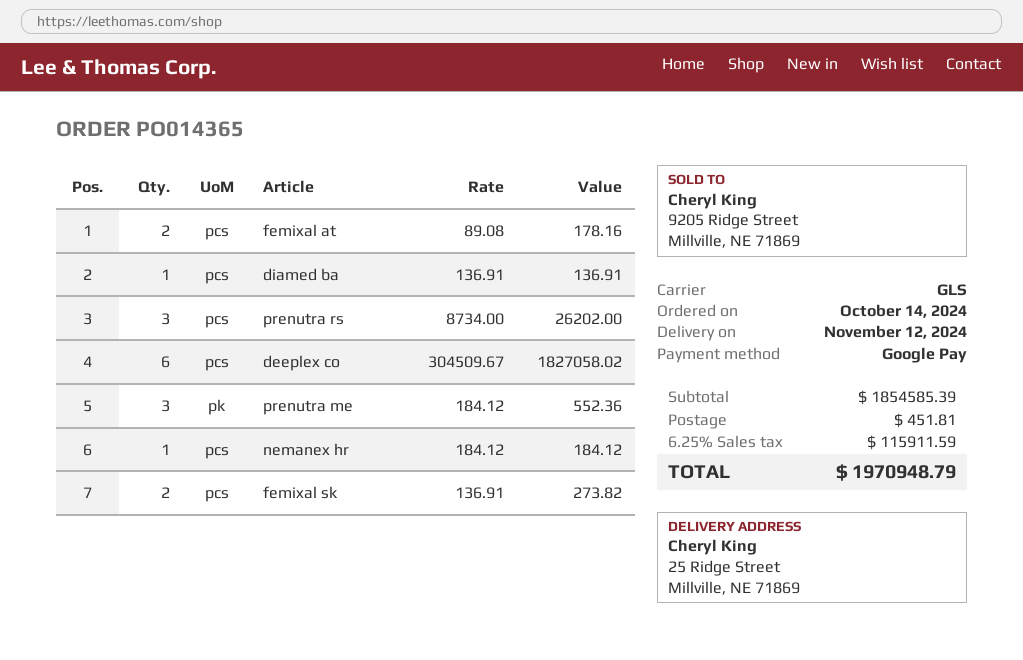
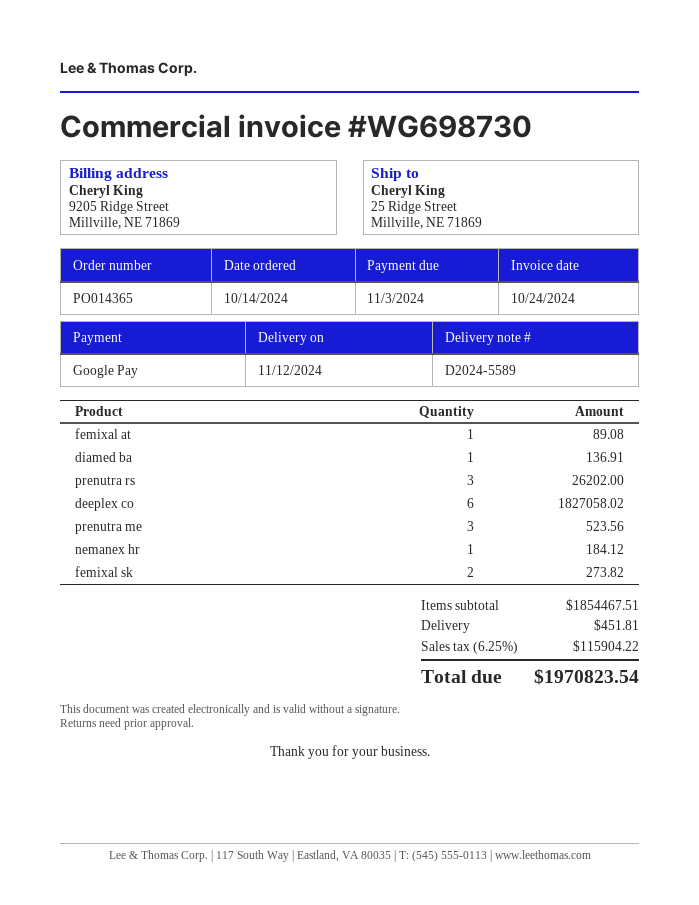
femixal at: 2 for 178.16 -> 1 for 89.08
prenutra me: 3 for 552.36 -> 3 for 523.56
subtotal: 1854585.39 -> 1854467.51
tax: 6.25% = 115911.59 -> 6.25% = 115904.22
total: 1970948.79 -> 1970823.54

